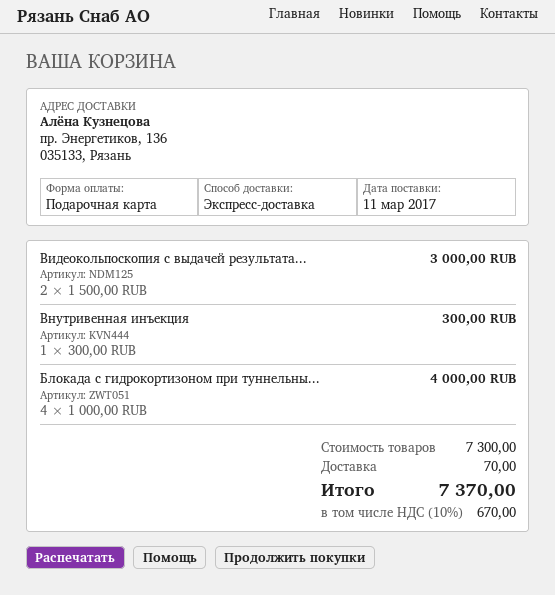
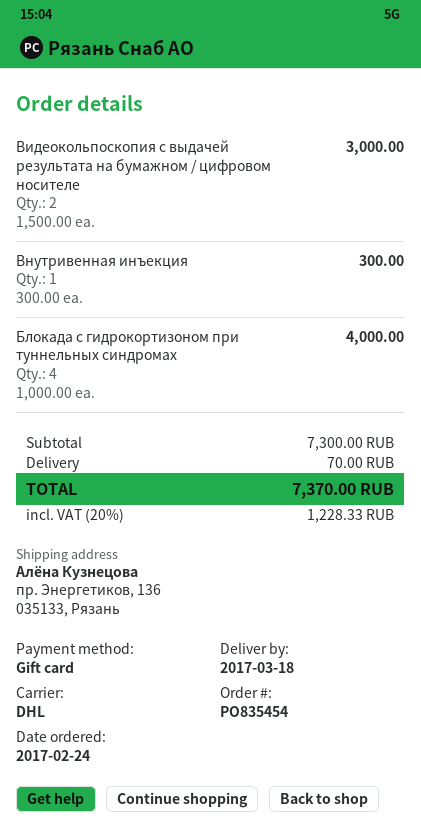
delivery date: 2017-03-11 -> 2017-03-18
shipping method: express -> DHL
tax: 10% = 670.00 -> 20% = 1228.33

